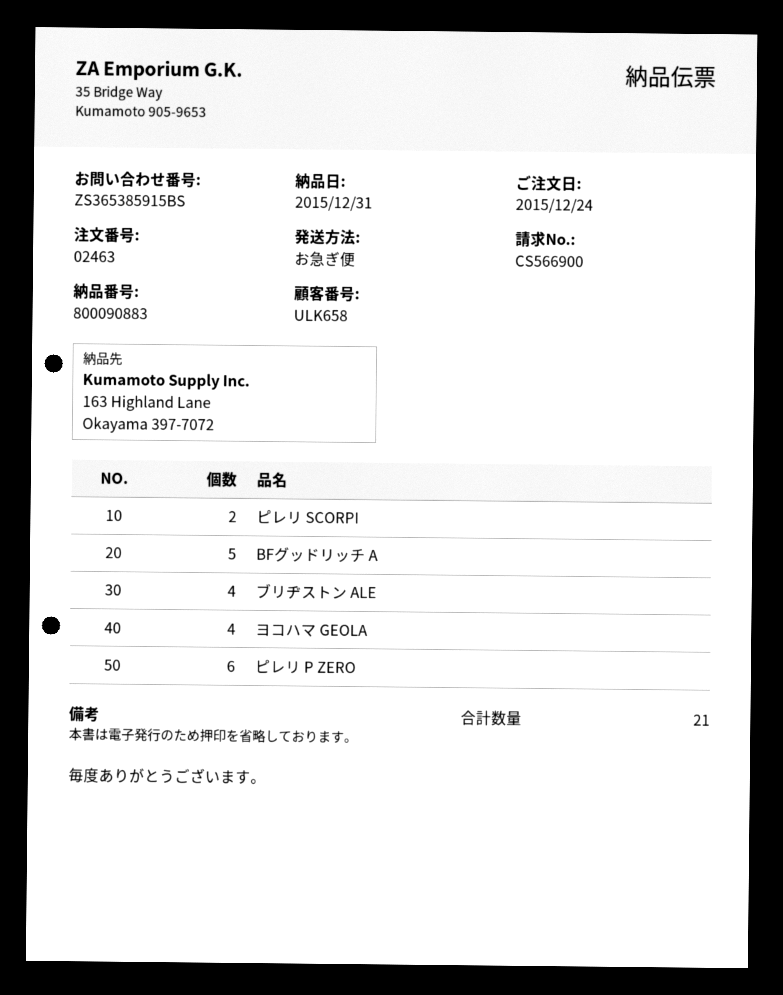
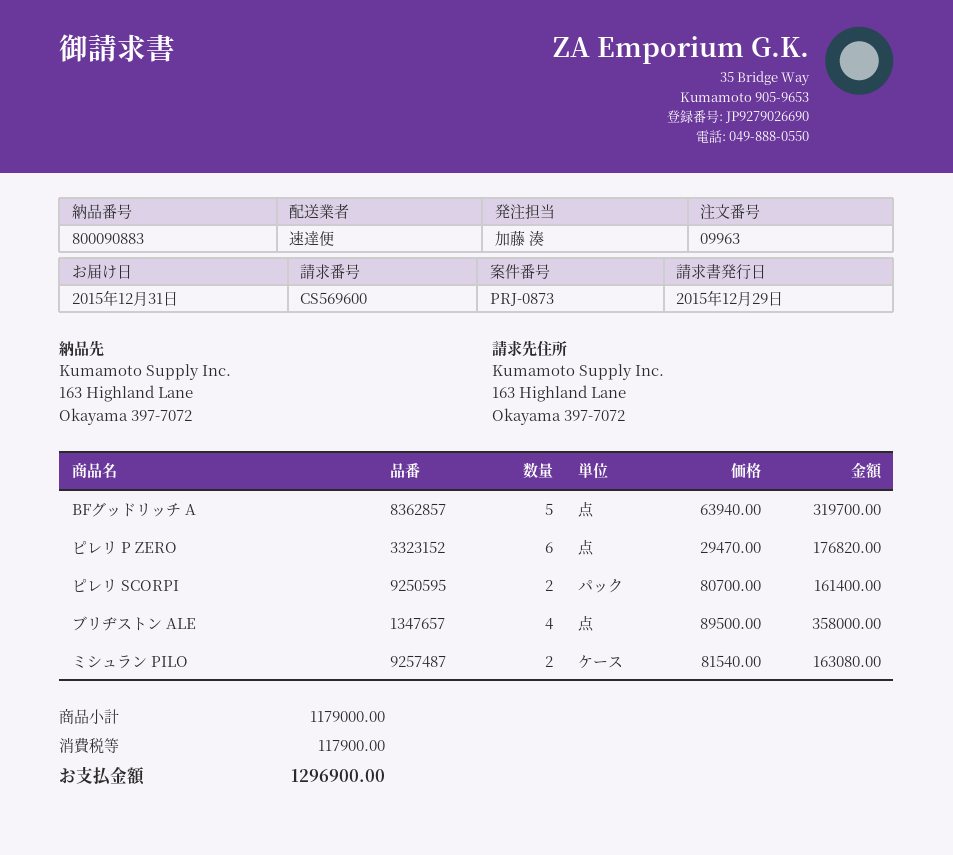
order number: 02463 -> 09963
invoice number: CS566900 -> CS569600
ヨコハマ GEOLA: 4 -> none
ミシュラン PILO: none -> 2

